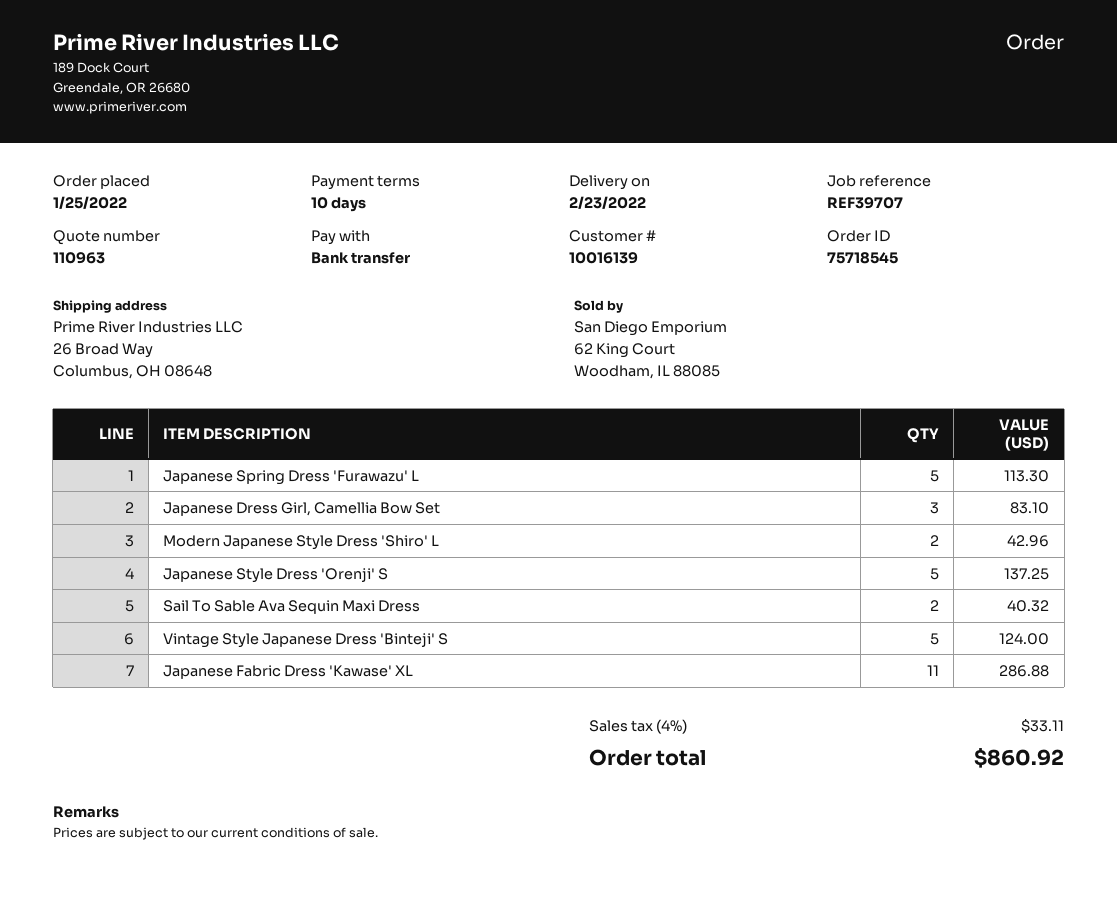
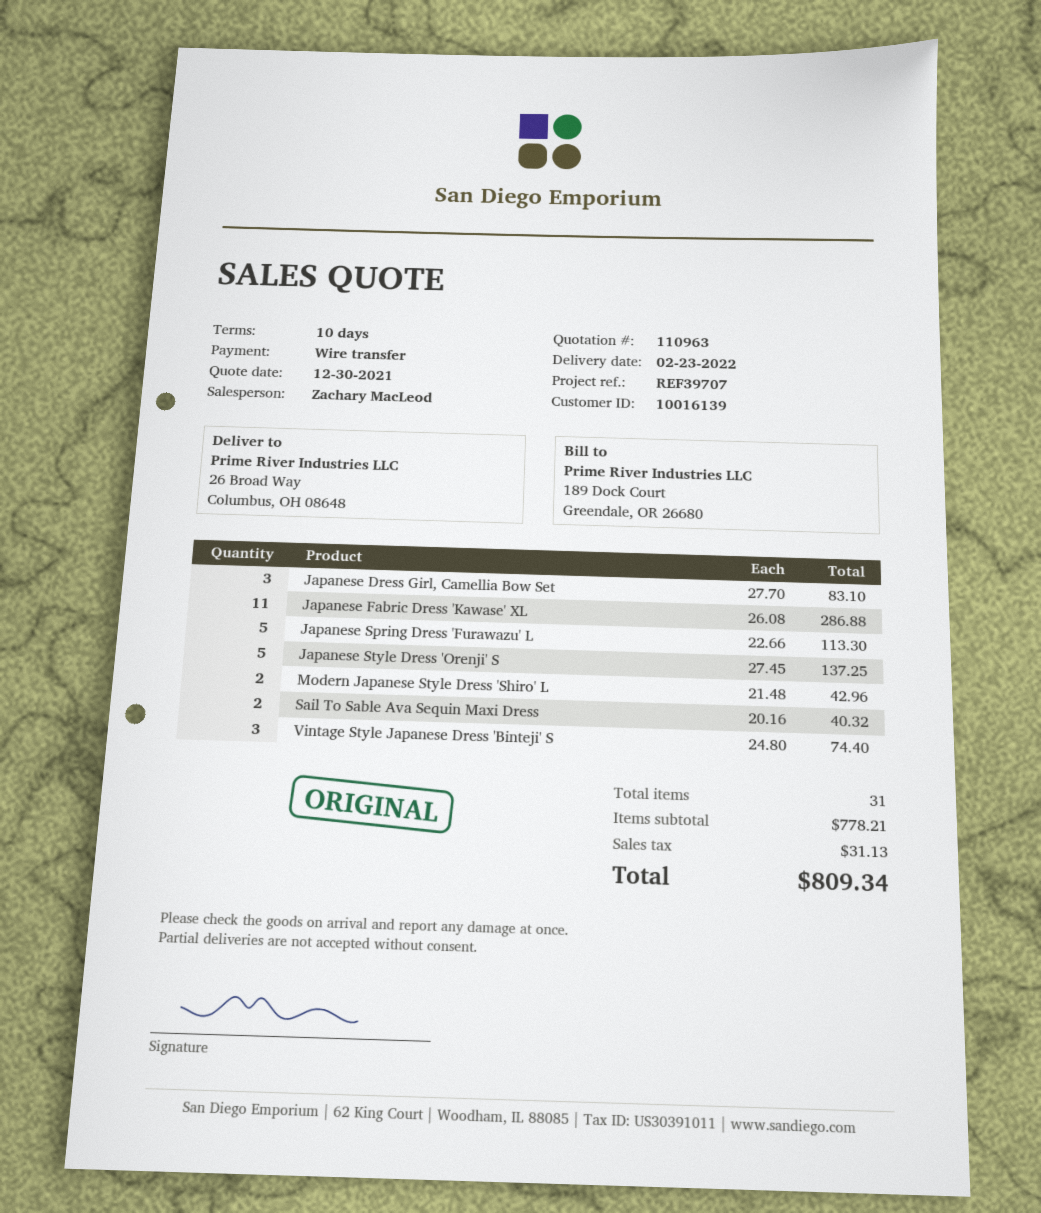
Vintage Style Japanese Dress 'Binteji' S: 5 for 124.00 -> 3 for 74.40
tax: 33.11 -> 31.13
total: 860.92 -> 809.34

